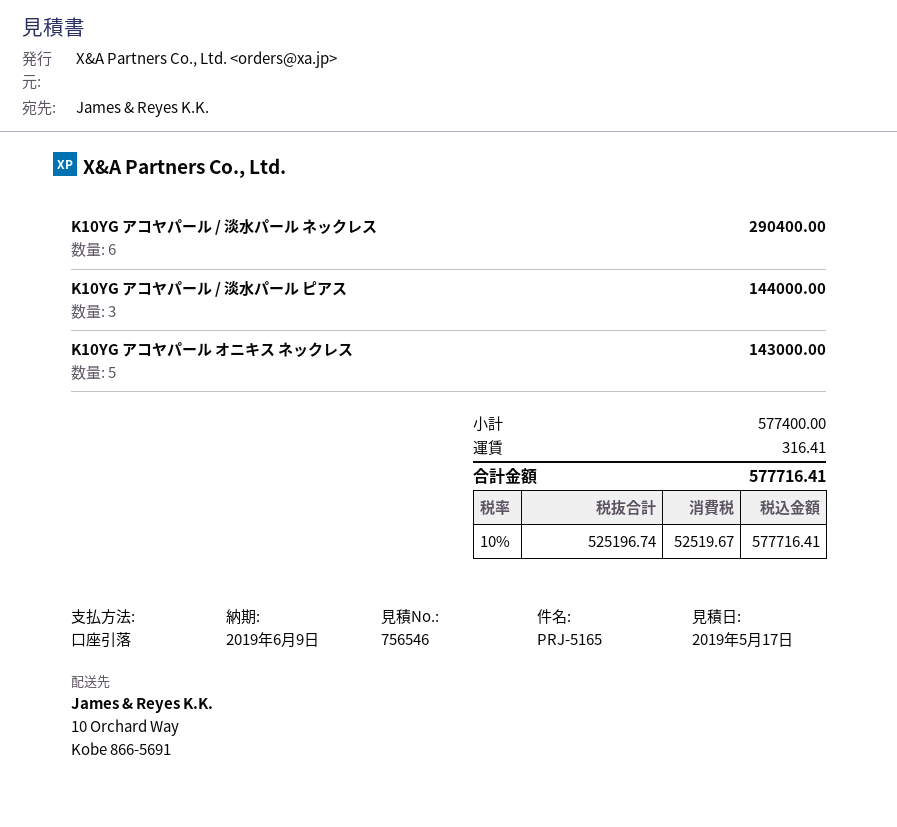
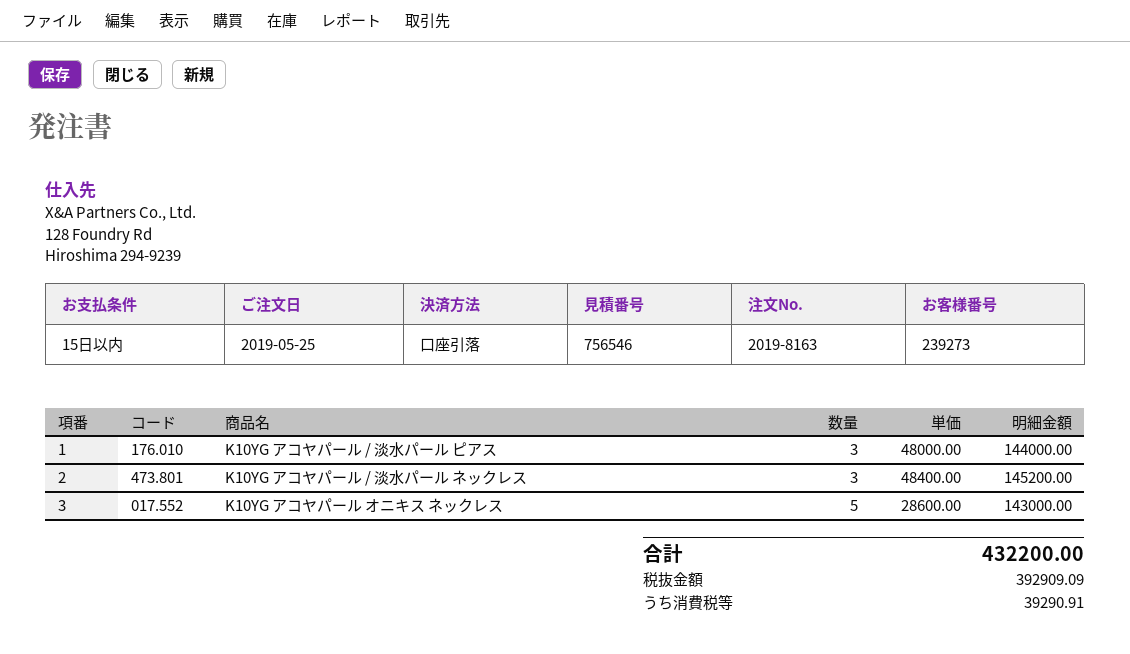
K10YG アコヤパール / 淡水パール ネックレス: 6 for 290400.00 -> 3 for 145200.00
shipping: 316.41 -> none
net: 525196.74 -> 392909.09
tax: 52519.67 -> 39290.91
total: 577716.41 -> 432200.00

